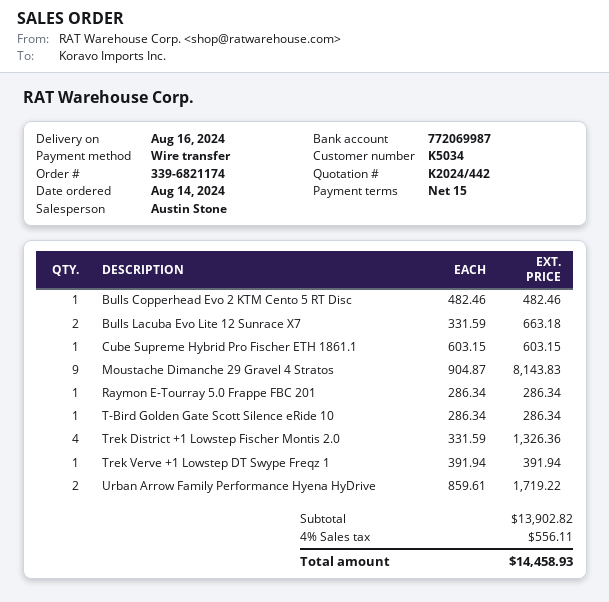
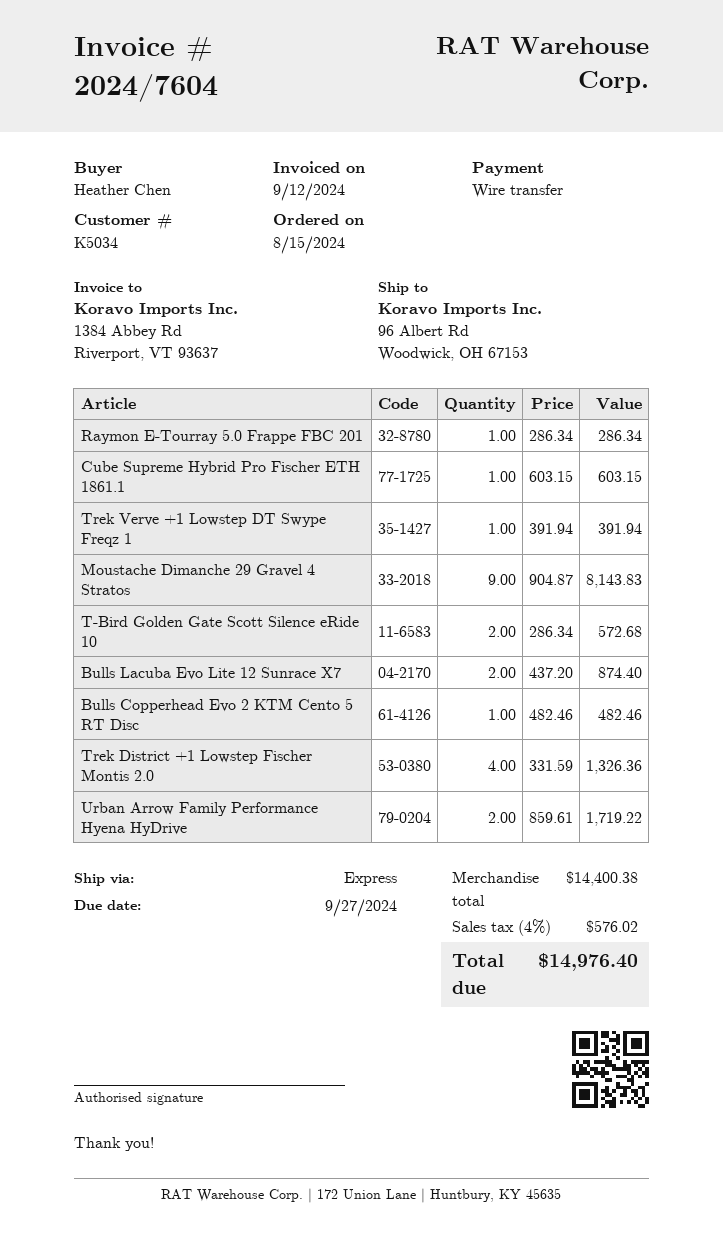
order date: 2024-08-14 -> 2024-08-15
Bulls Lacuba Evo Lite 12 Sunrace X7: 2 x 331.59 = 663.18 -> 2 x 437.20 = 874.40
T-Bird Golden Gate Scott Silence eRide 10: 1 x 286.34 = 286.34 -> 2 x 286.34 = 572.68
subtotal: 13902.82 -> 14400.38
tax: 4% = 556.11 -> 4% = 576.02
total: 14458.93 -> 14976.40

